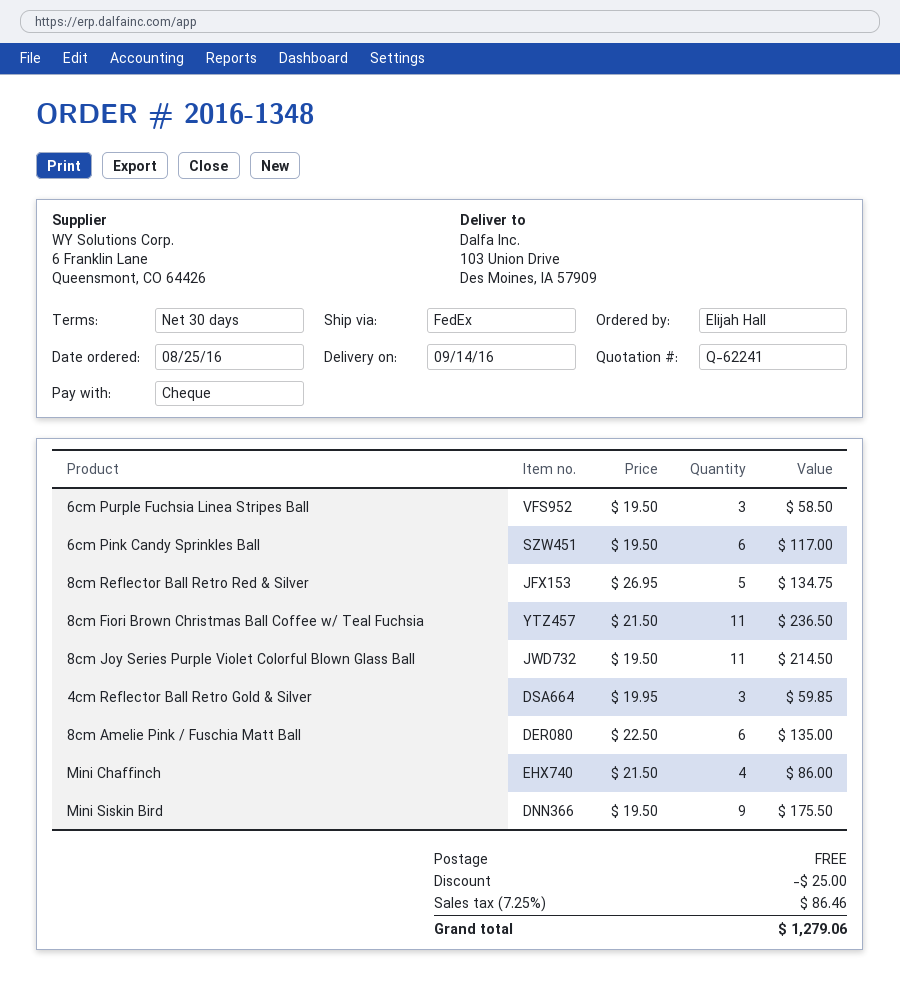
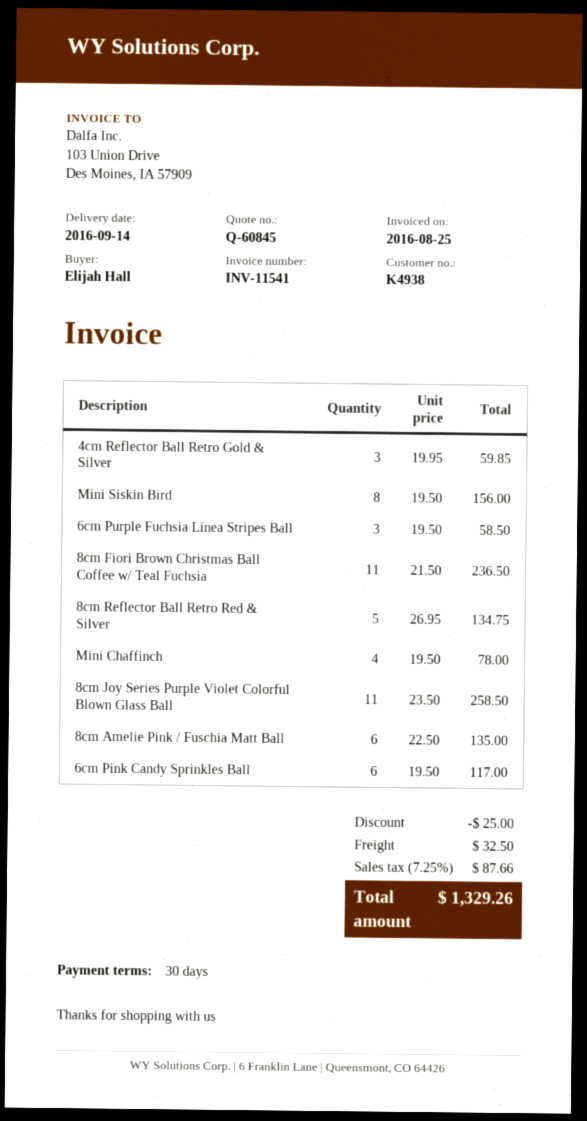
quote number: Q-62241 -> Q-60845
8cm Joy Series Purple Violet Colorful Blown Glass Ball: 11 x 19.50 = 214.50 -> 11 x 23.50 = 258.50
Mini Chaffinch: 4 x 21.50 = 86.00 -> 4 x 19.50 = 78.00
Mini Siskin Bird: 9 x 19.50 = 175.50 -> 8 x 19.50 = 156.00
shipping: 0.00 -> 32.50
tax: 7.25% = 86.46 -> 7.25% = 87.66
total: 1279.06 -> 1329.26

